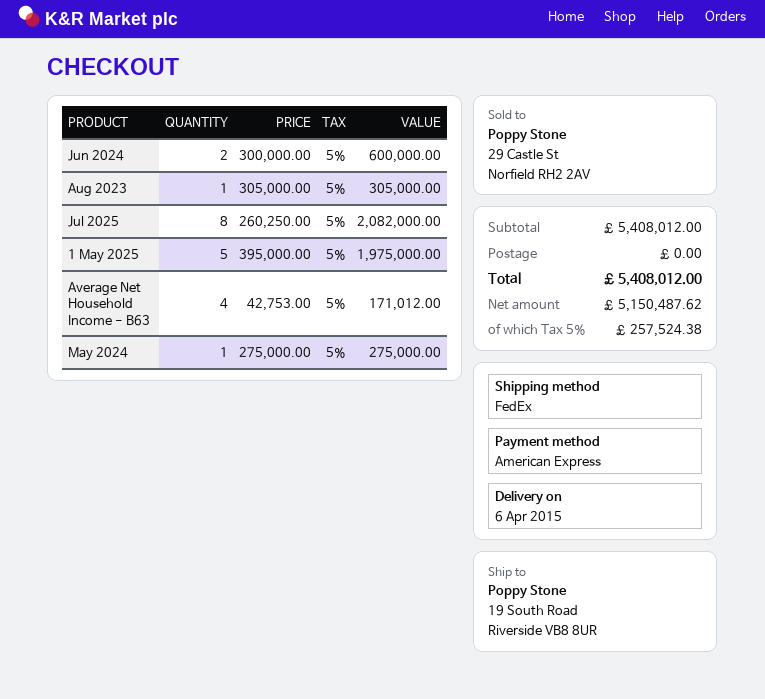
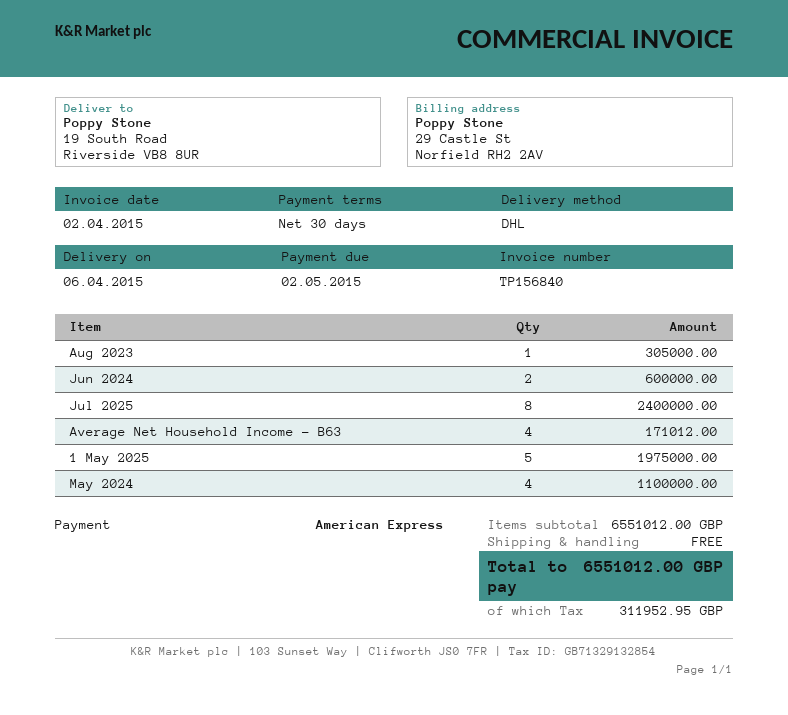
shipping method: FedEx -> DHL
Jul 2025: 8 for 2082000.00 -> 8 for 2400000.00
May 2024: 1 for 275000.00 -> 4 for 1100000.00
subtotal: 5408012.00 -> 6551012.00
tax: 257524.38 -> 311952.95
total: 5408012.00 -> 6551012.00

